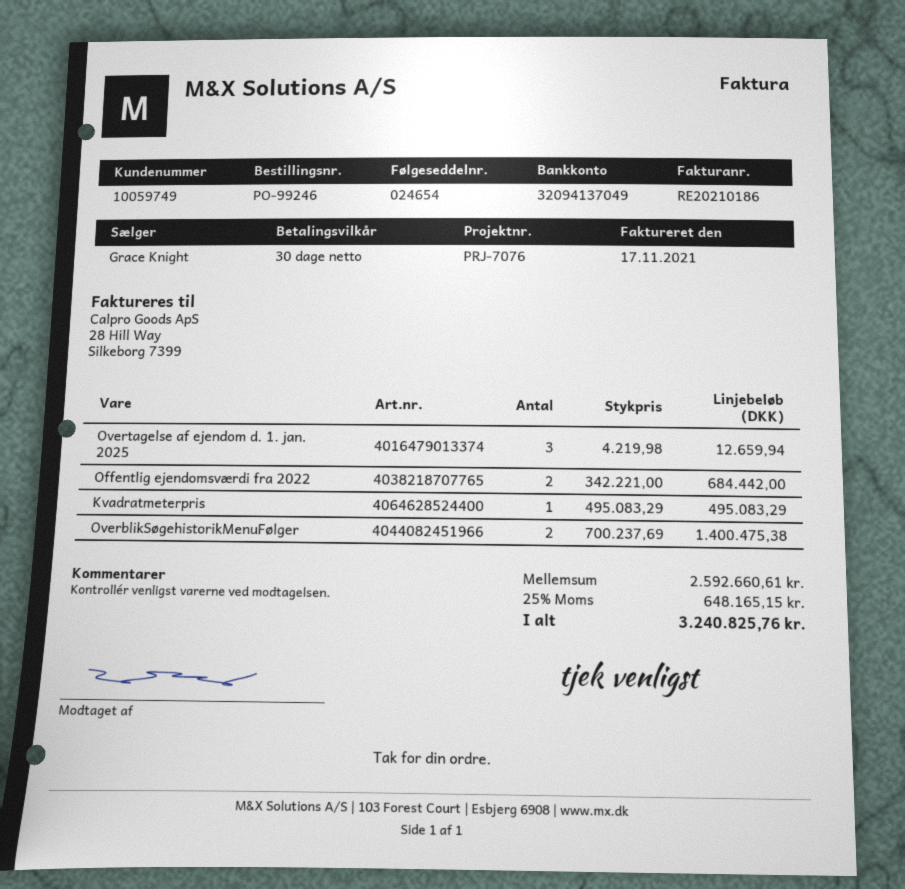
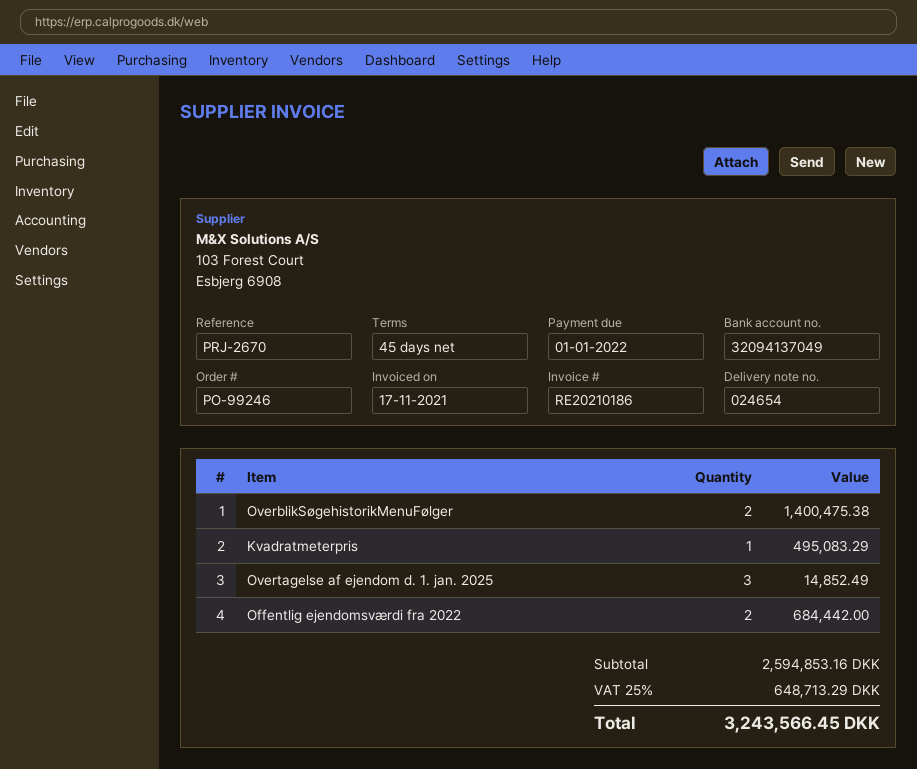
payment terms: 30 days -> 45 days
reference: PRJ-7076 -> PRJ-2670
Overtagelse af ejendom d. 1. jan. 2025: 3 for 12659.94 -> 3 for 14852.49
subtotal: 2592660.61 -> 2594853.16
tax: 25% = 648165.15 -> 25% = 648713.29
total: 3240825.76 -> 3243566.45

